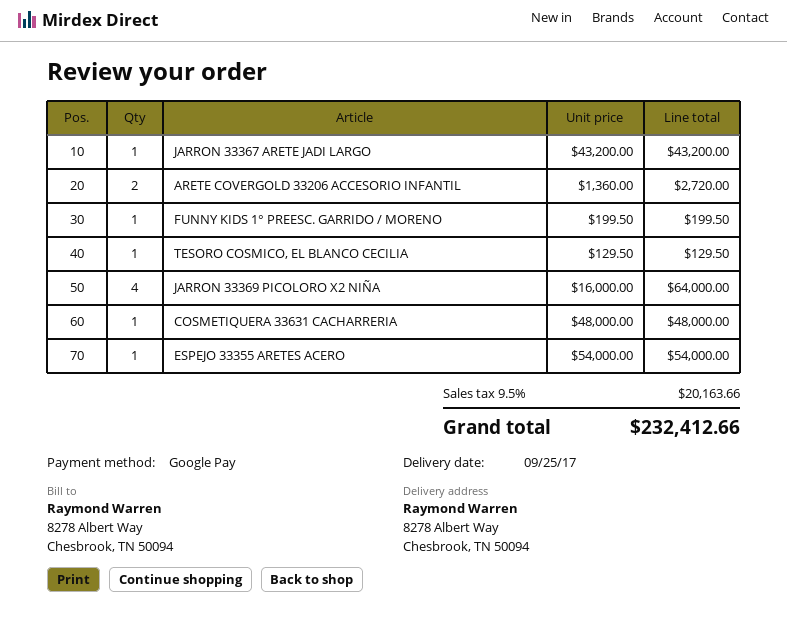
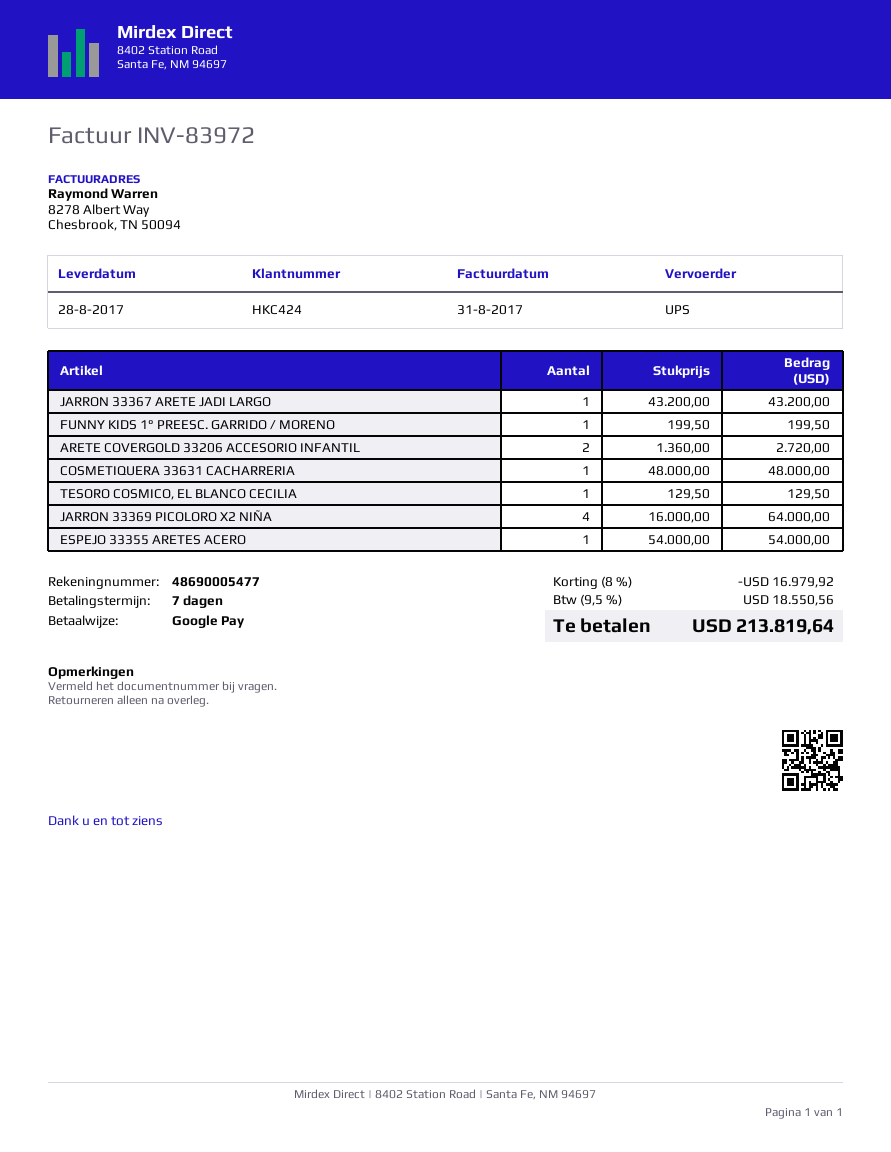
delivery date: 2017-09-25 -> 2017-08-28
discount: none -> 8% = 16979.92
tax: 9.5% = 20163.66 -> 9.5% = 18550.56
total: 232412.66 -> 213819.64

